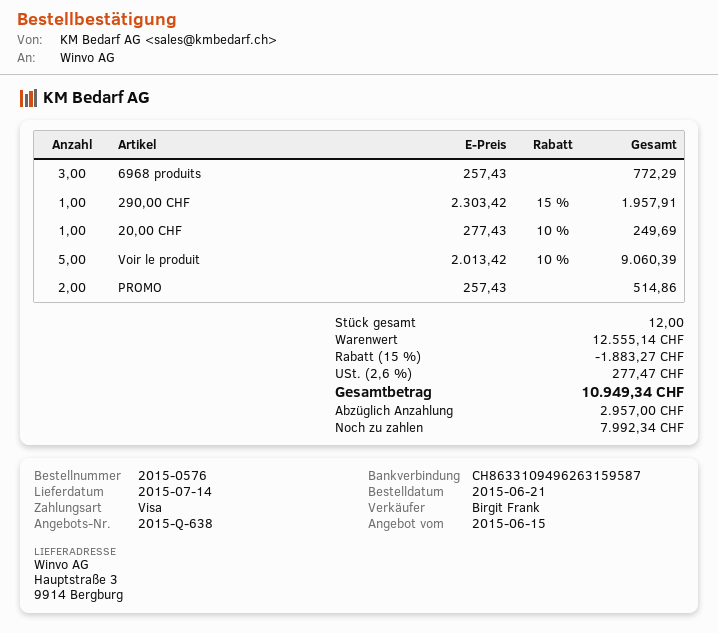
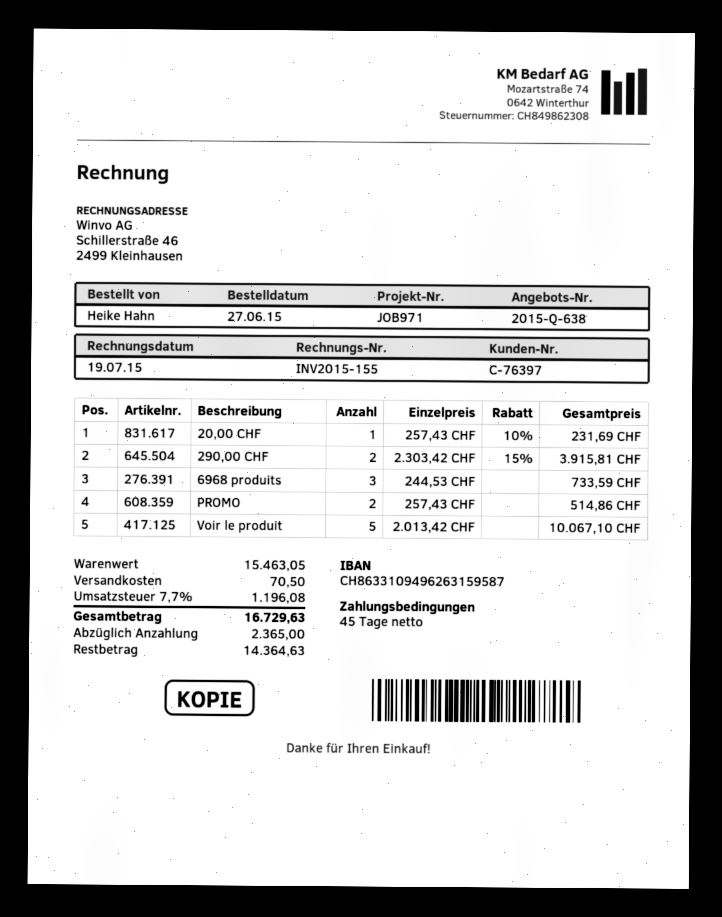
order date: 2015-06-21 -> 2015-06-27
6968 produits: 3 x 257.43 = 772.29 -> 3 x 244.53 = 733.59
290,00 CHF: 1 x 2303.42 - 15% = 1957.91 -> 2 x 2303.42 - 15% = 3915.81
20,00 CHF: 1 x 277.43 - 10% = 249.69 -> 1 x 257.43 - 10% = 231.69
Voir le produit: 5 x 2013.42 - 10% = 9060.39 -> 5 x 2013.42 = 10067.10
subtotal: 12555.14 -> 15463.05
discount: 15% = 1883.27 -> none
shipping: none -> 70.50
tax: 2.6% = 277.47 -> 7.7% = 1196.08
total: 10949.34 -> 16729.63
deposit: 2957.00 -> 2365.00
balance: 7992.34 -> 14364.63

